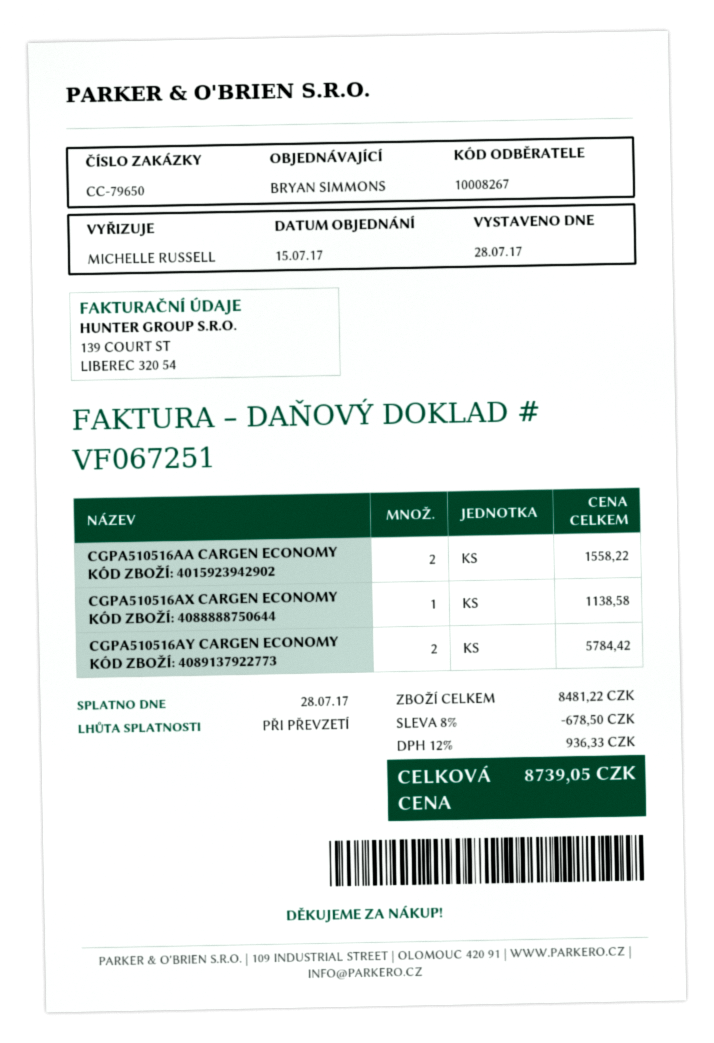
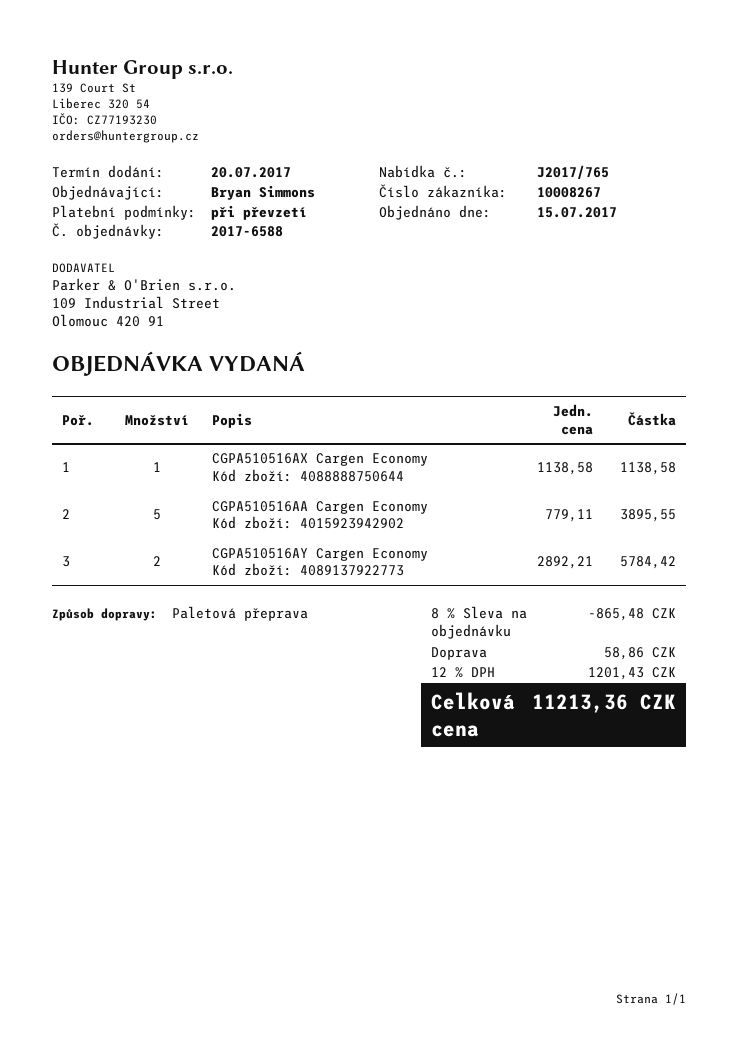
CGPA510516AA CARGEN ECONOMY: 2 for 1558.22 -> 5 for 3895.55
discount: 8% = 678.50 -> 8% = 865.48
shipping: none -> 58.86
tax: 12% = 936.33 -> 12% = 1201.43
total: 8739.05 -> 11213.36

